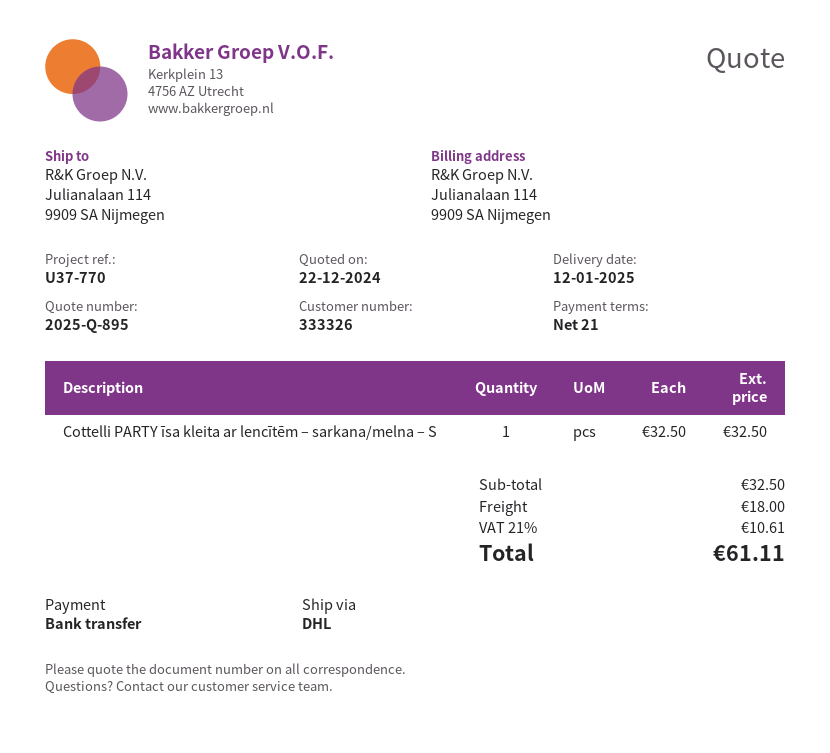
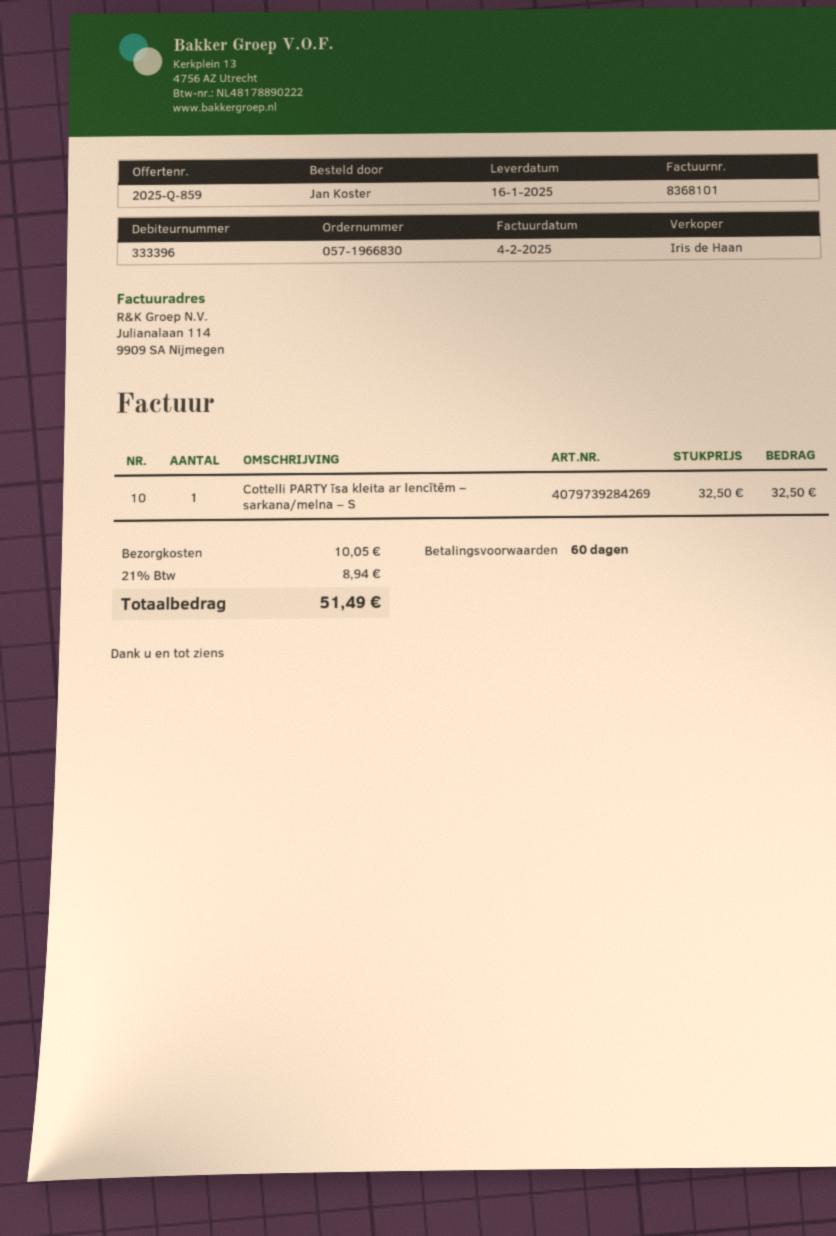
quote number: 2025-Q-895 -> 2025-Q-859
delivery date: 2025-01-12 -> 2025-01-16
payment terms: 21 days -> 60 days
customer number: 333326 -> 333396
shipping: 18.00 -> 10.05
tax: 21% = 10.61 -> 21% = 8.94
total: 61.11 -> 51.49

